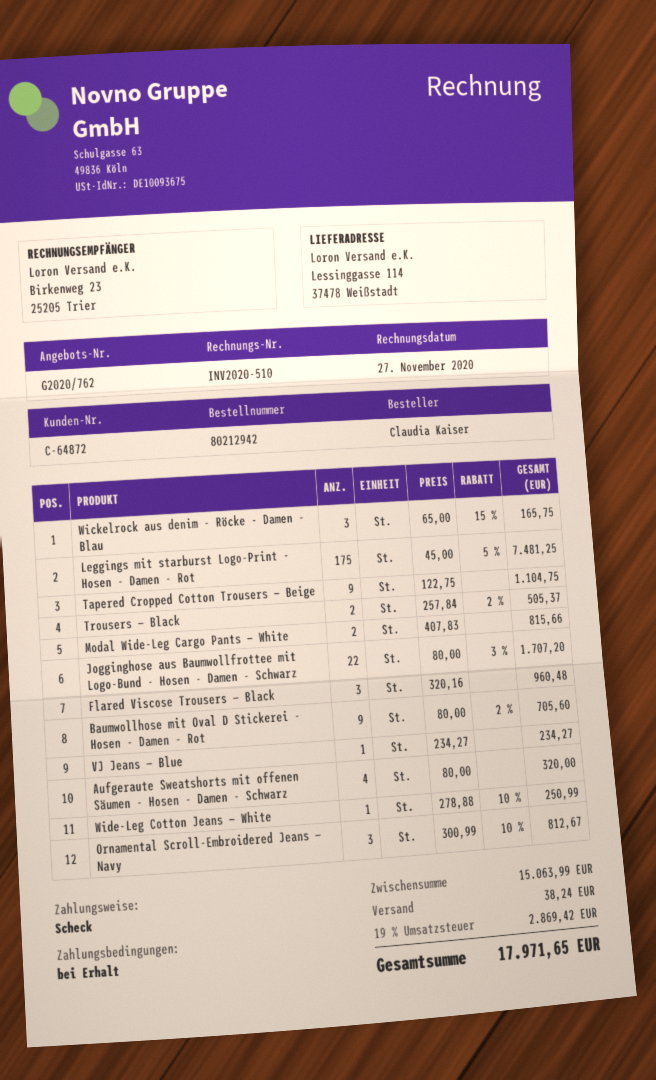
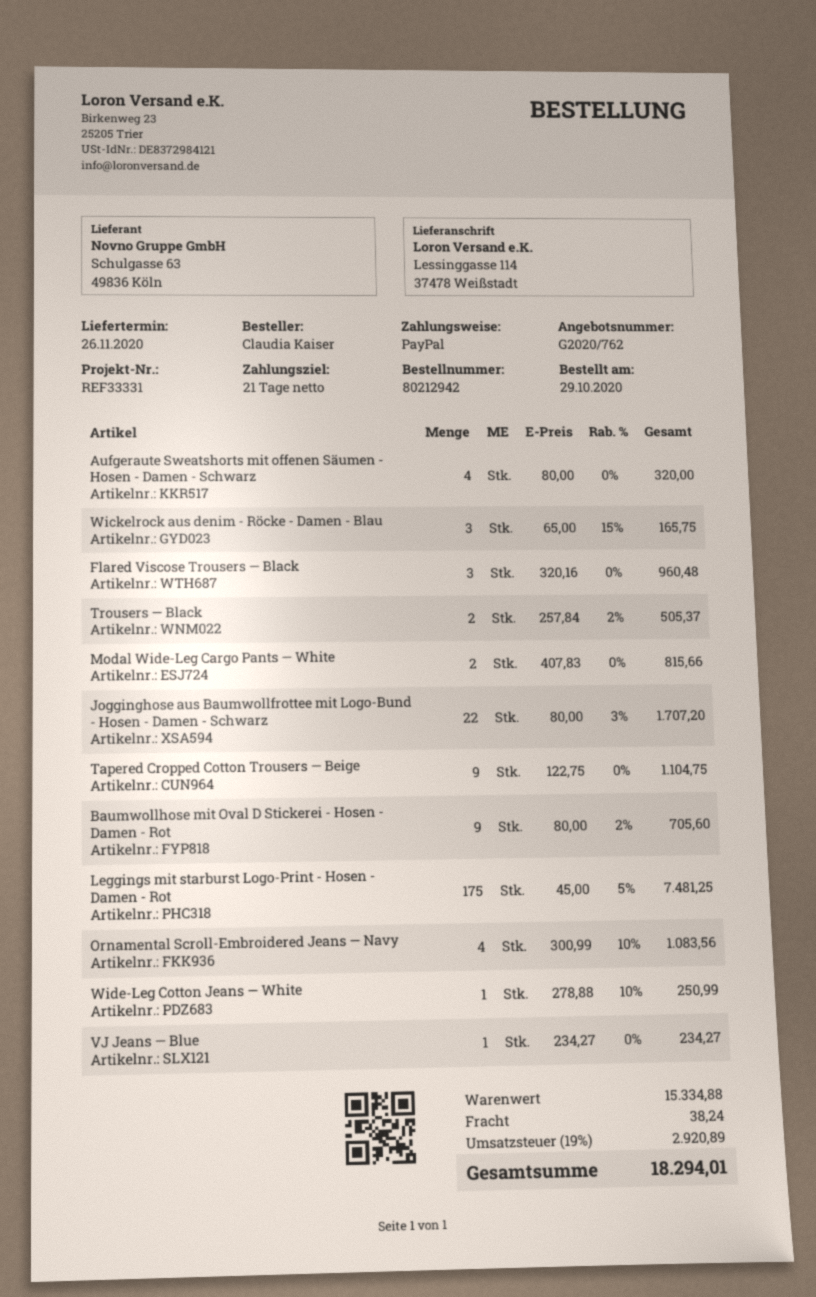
payment terms: on receipt -> 21 days
payment method: cheque -> PayPal
Ornamental Scroll-Embroidered Jeans — Navy: 3 x 300.99 - 10% = 812.67 -> 4 x 300.99 - 10% = 1083.56
subtotal: 15063.99 -> 15334.88
tax: 19% = 2869.42 -> 19% = 2920.89
total: 17971.65 -> 18294.01

